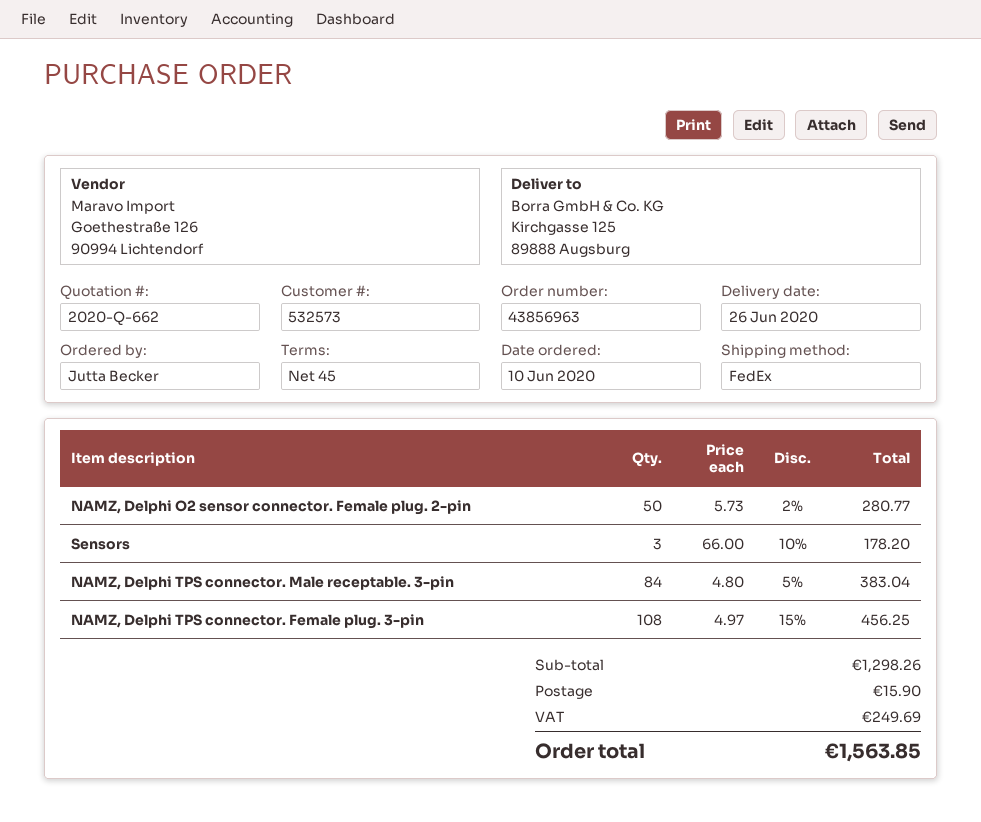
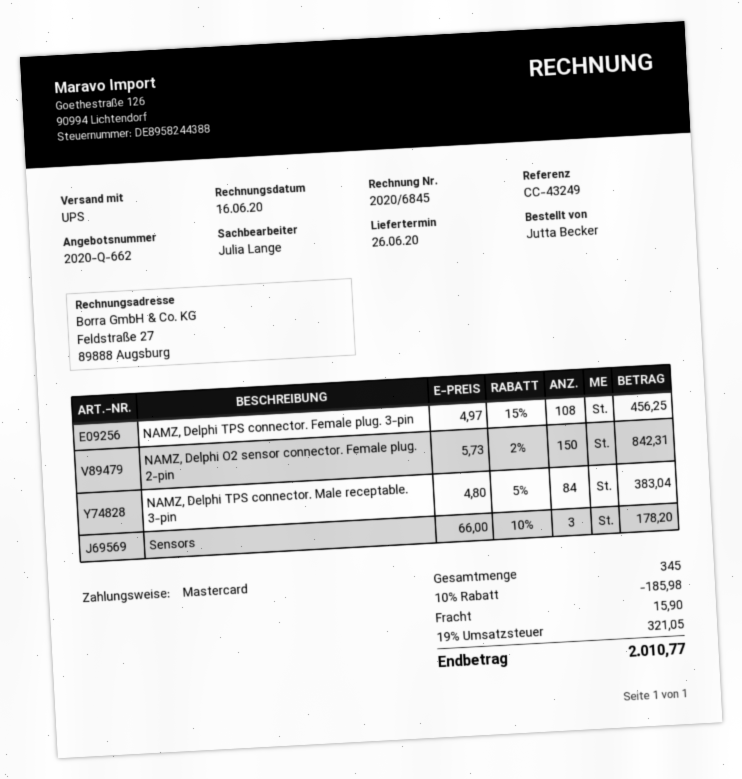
shipping method: FedEx -> UPS
NAMZ, Delphi O2 sensor connector. Female plug. 2-pin: 50 x 5.73 - 2% = 280.77 -> 150 x 5.73 - 2% = 842.31
discount: none -> 10% = 185.98
tax: 249.69 -> 321.05
total: 1563.85 -> 2010.77

